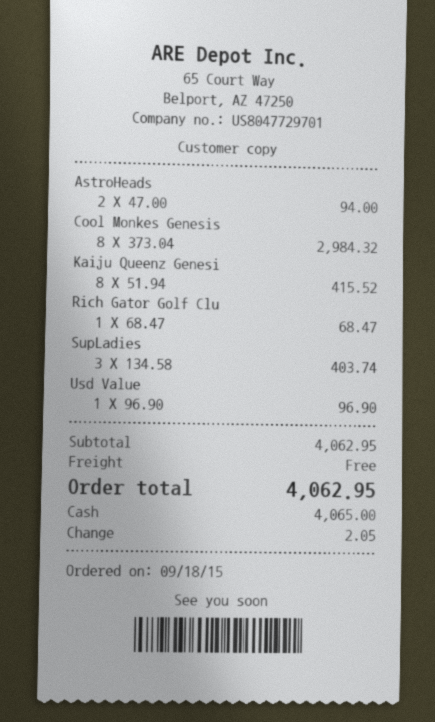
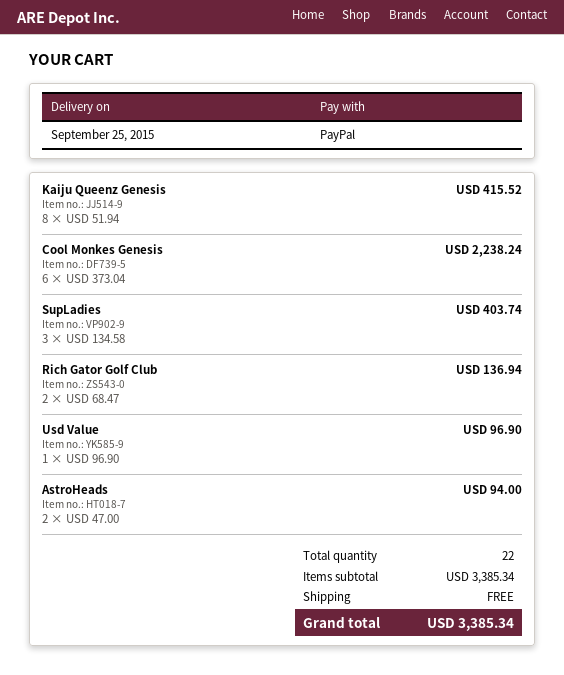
payment method: cash -> PayPal
Cool Monkes Genesis: 8 x 373.04 = 2984.32 -> 6 x 373.04 = 2238.24
Rich Gator Golf Clu: 1 x 68.47 = 68.47 -> 2 x 68.47 = 136.94
subtotal: 4062.95 -> 3385.34
total: 4062.95 -> 3385.34

